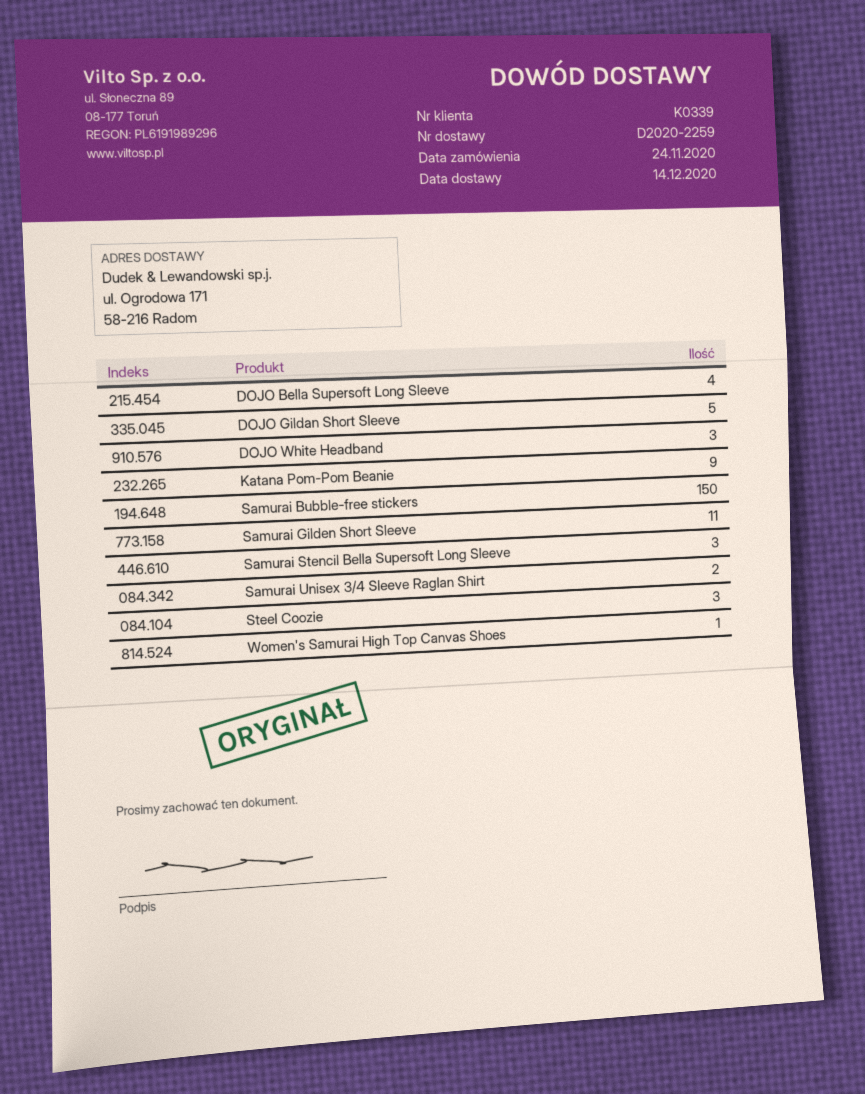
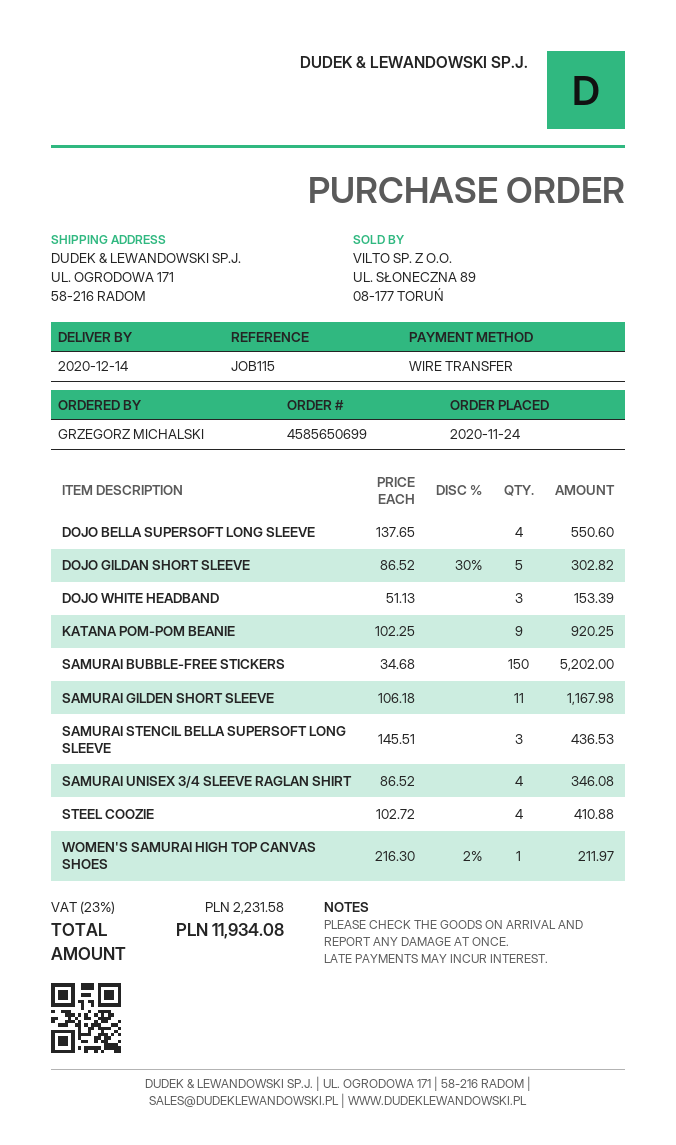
Samurai Unisex 3/4 Sleeve Raglan Shirt: 2 -> 4
Steel Coozie: 3 -> 4

